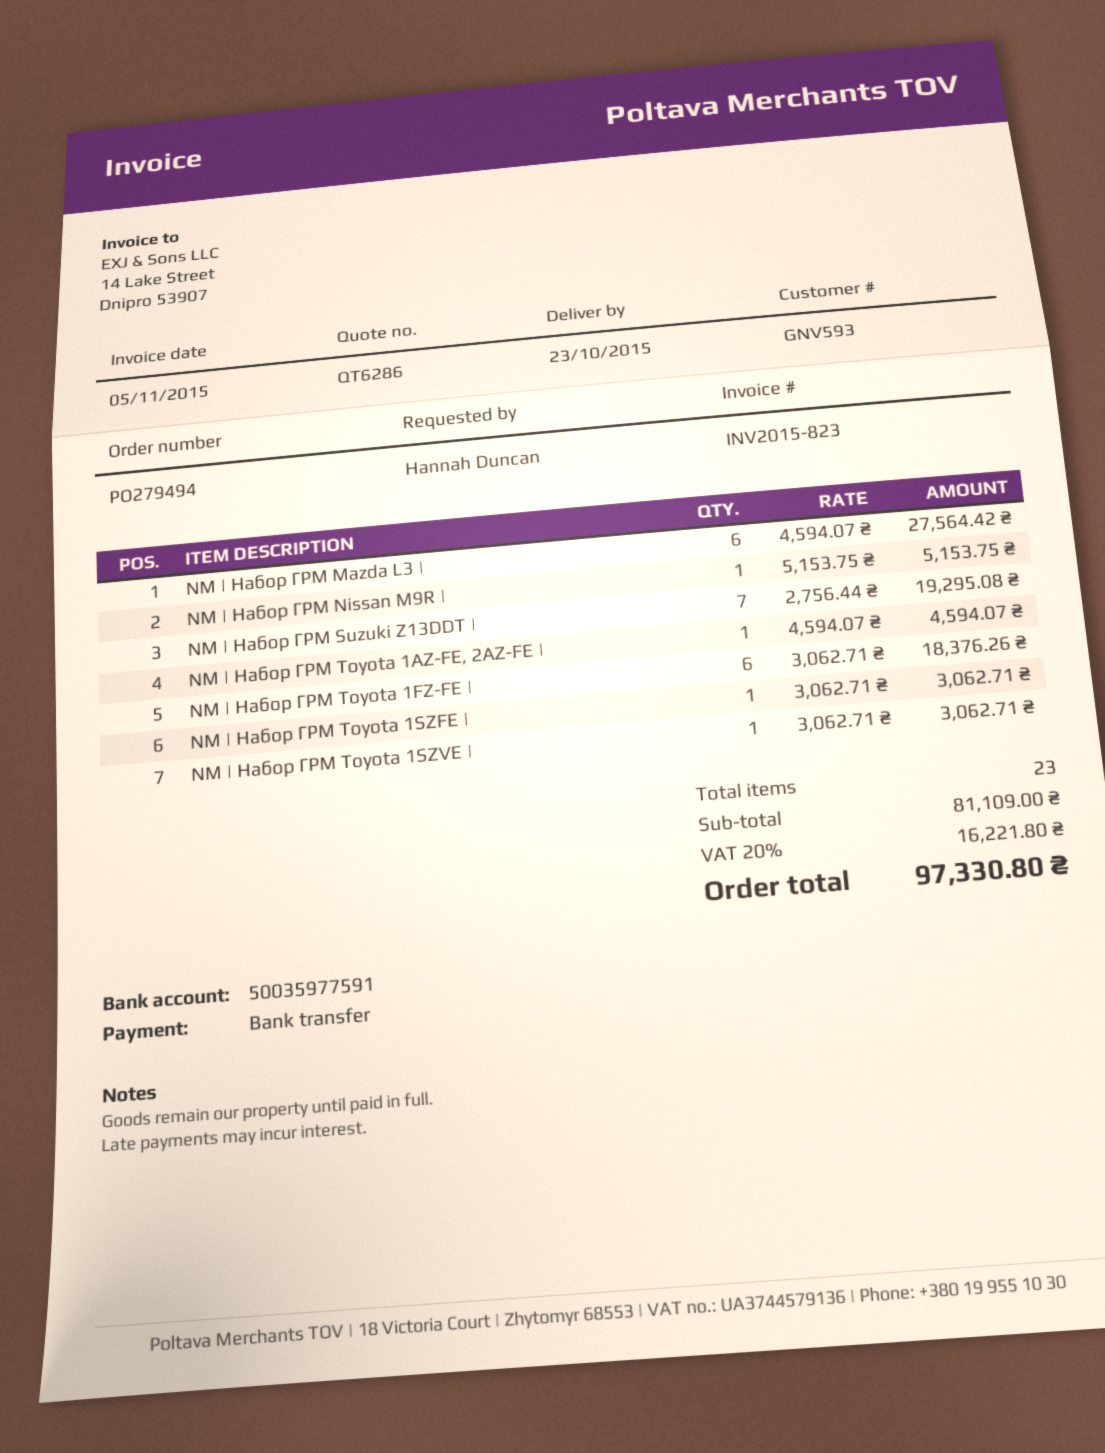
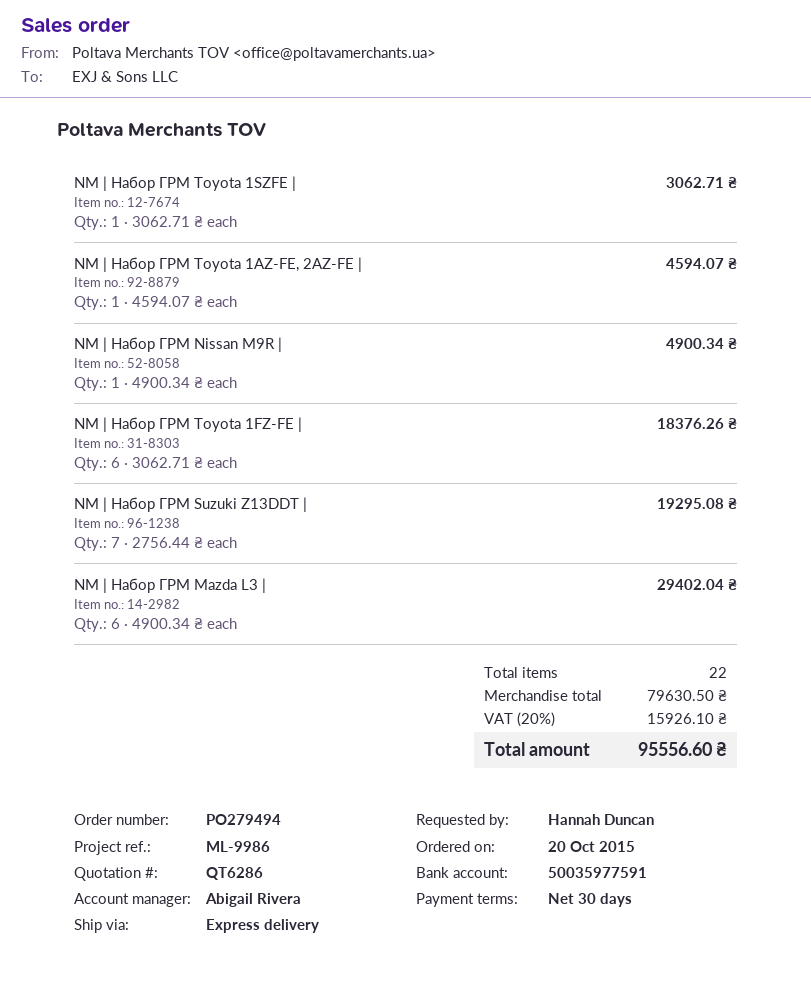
NM | Набор ГРМ Mazda L3 |: 6 x 4594.07 = 27564.42 -> 6 x 4900.34 = 29402.04
NM | Набор ГРМ Nissan M9R |: 1 x 5153.75 = 5153.75 -> 1 x 4900.34 = 4900.34
NM | Набор ГРМ Toyota 1SZVE |: 1 x 3062.71 = 3062.71 -> none
total quantity: 23 -> 22
subtotal: 81109.00 -> 79630.50
tax: 20% = 16221.80 -> 20% = 15926.10
total: 97330.80 -> 95556.60

